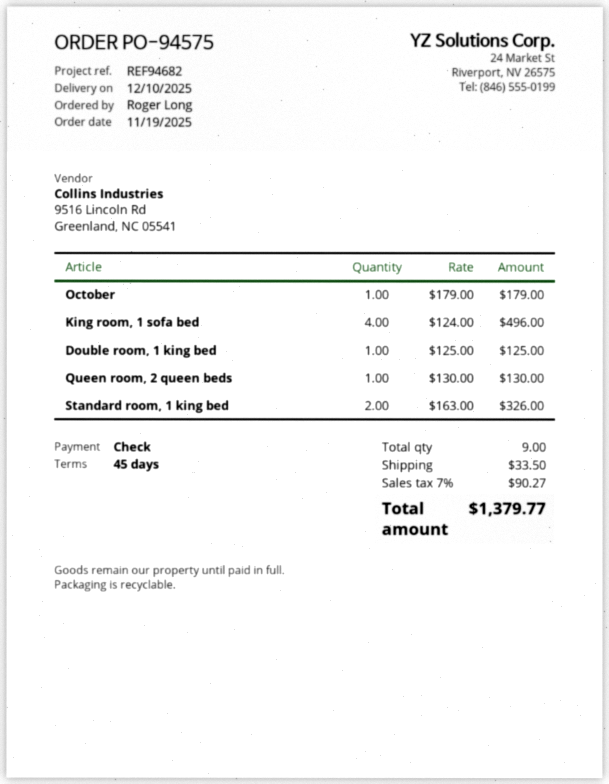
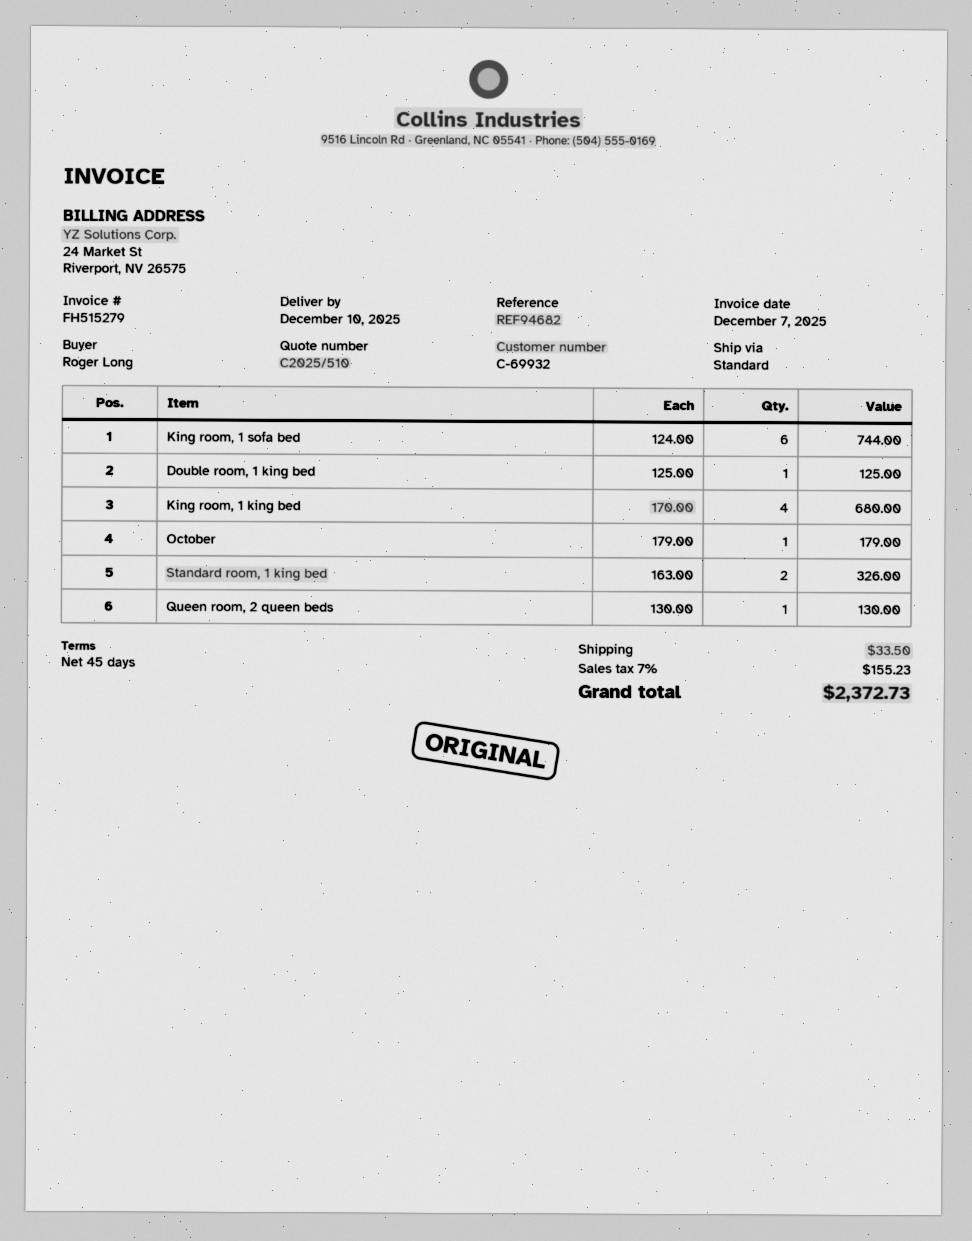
King room, 1 sofa bed: 4 x 124.00 = 496.00 -> 6 x 124.00 = 744.00
King room, 1 king bed: none -> 4 x 170.00 = 680.00
tax: 7% = 90.27 -> 7% = 155.23
total: 1379.77 -> 2372.73

